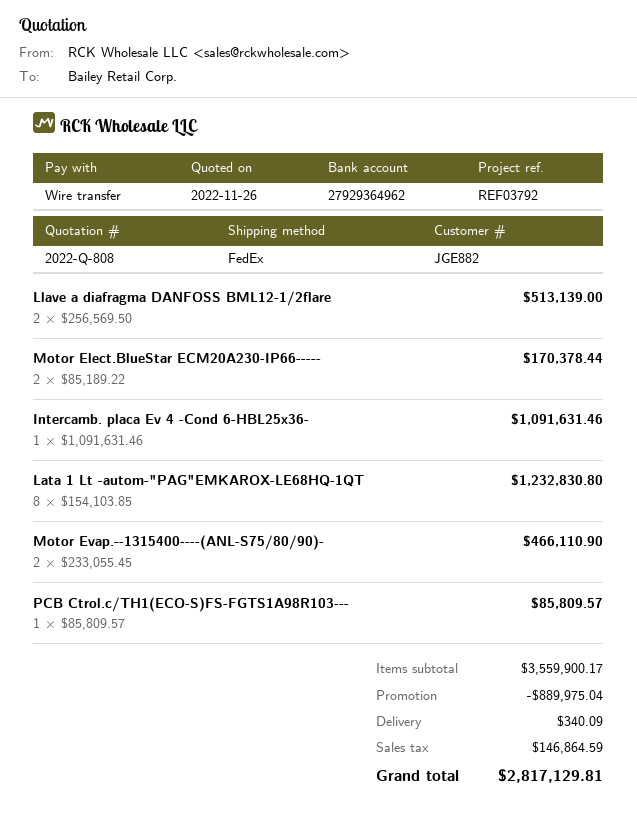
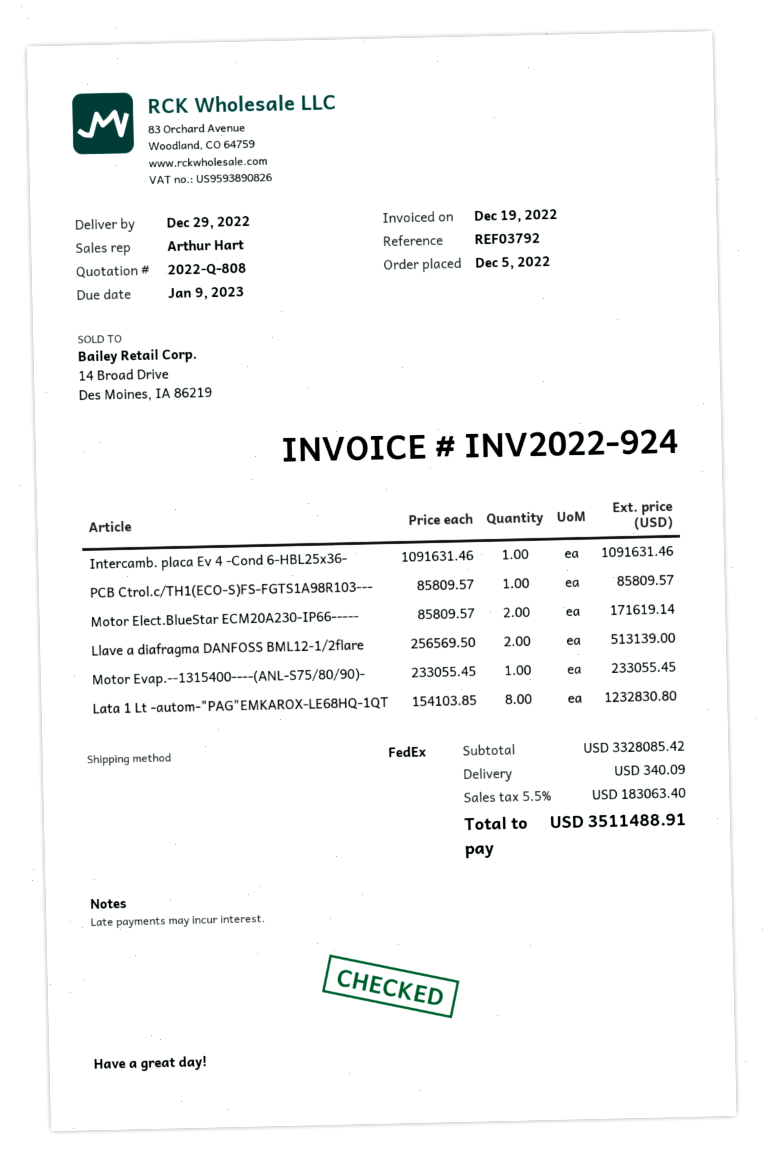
Motor Elect.BlueStar ECM20A230-IP66-----: 2 x 85189.22 = 170378.44 -> 2 x 85809.57 = 171619.14
Motor Evap.--1315400----(ANL-S75/80/90)-: 2 x 233055.45 = 466110.90 -> 1 x 233055.45 = 233055.45
subtotal: 3559900.17 -> 3328085.42
discount: 889975.04 -> none
tax: 146864.59 -> 183063.40
total: 2817129.81 -> 3511488.91

